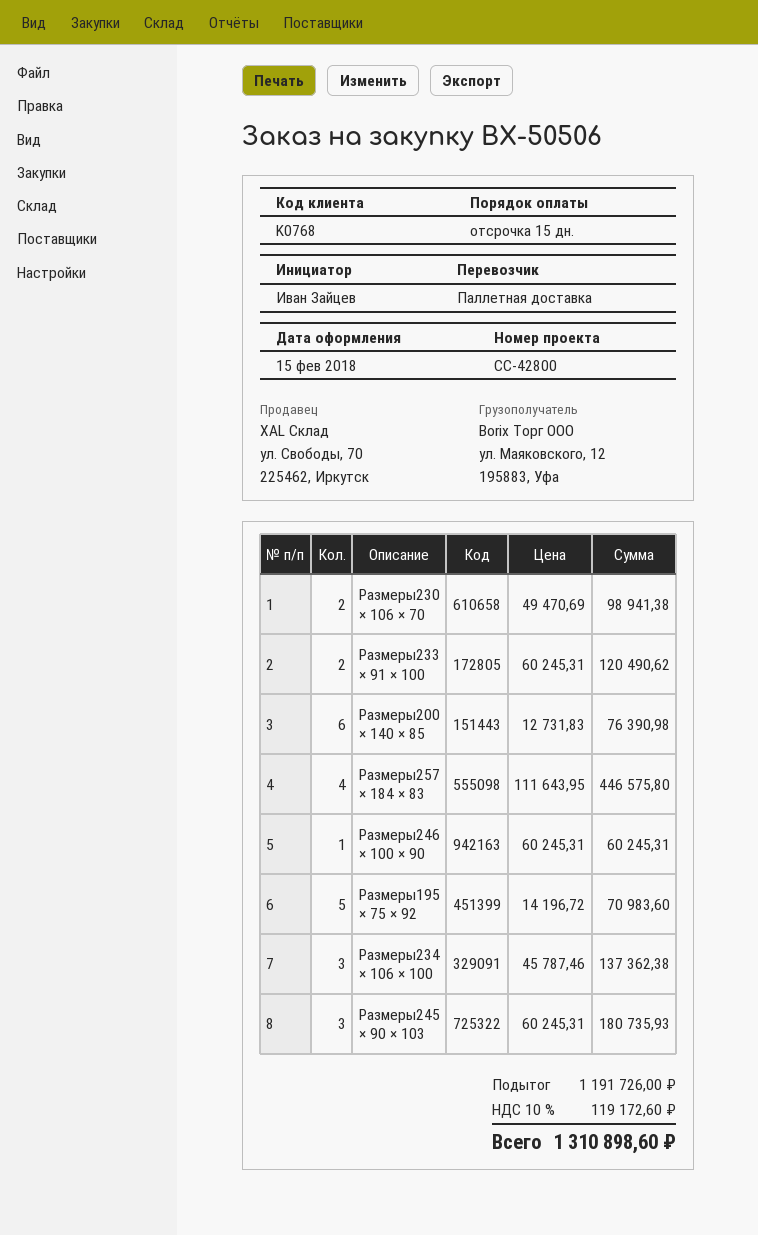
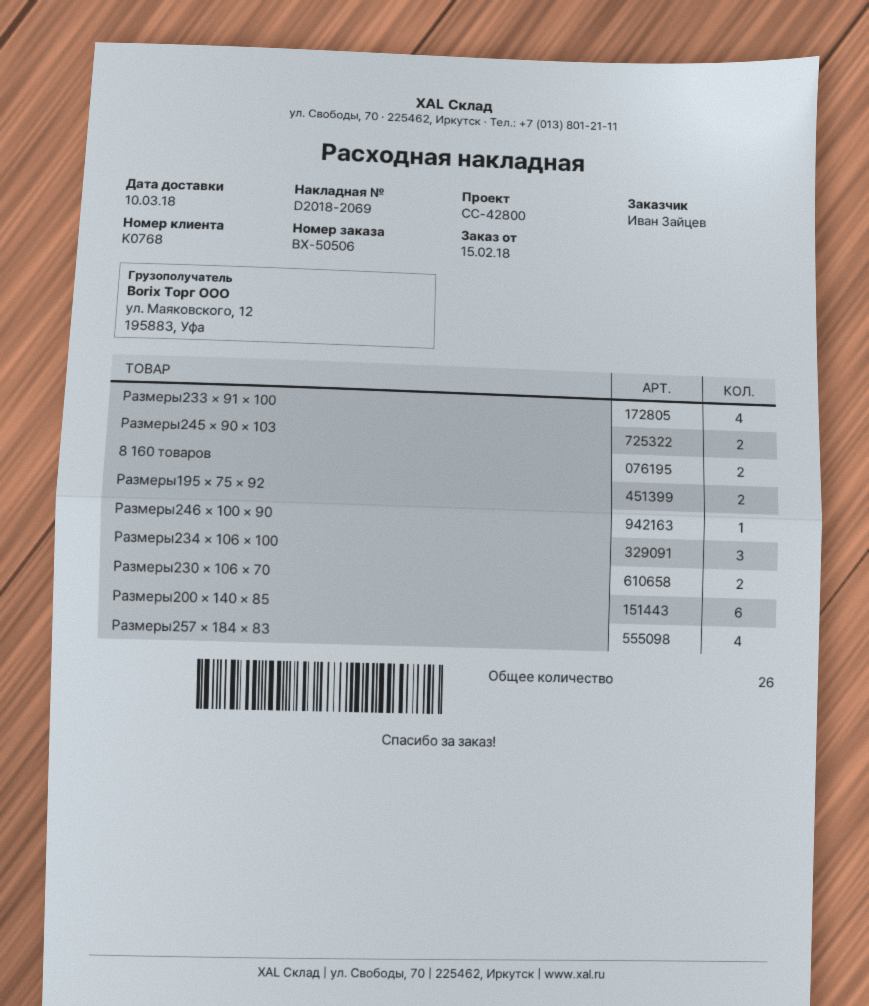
Размеры233 × 91 × 100: 2 -> 4
Размеры195 × 75 × 92: 5 -> 2
Размеры245 × 90 × 103: 3 -> 2
8 160 товаров: none -> 2

